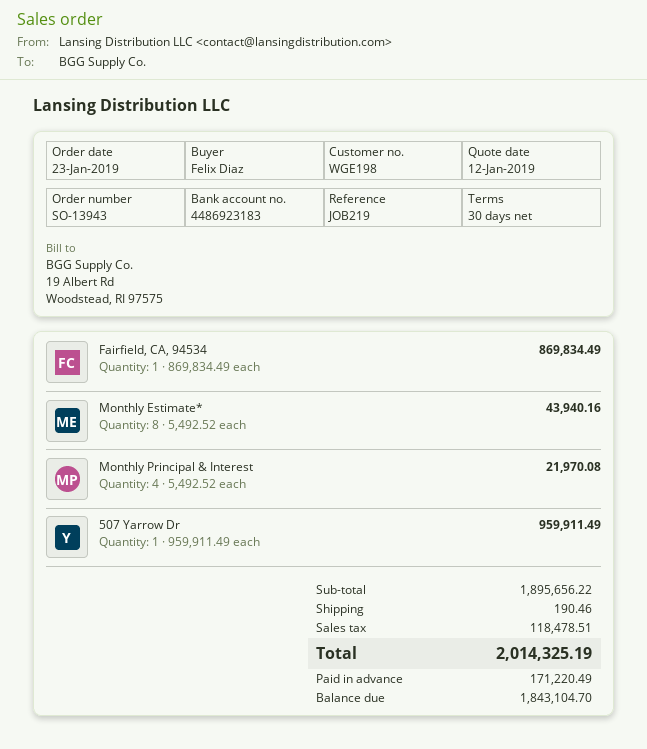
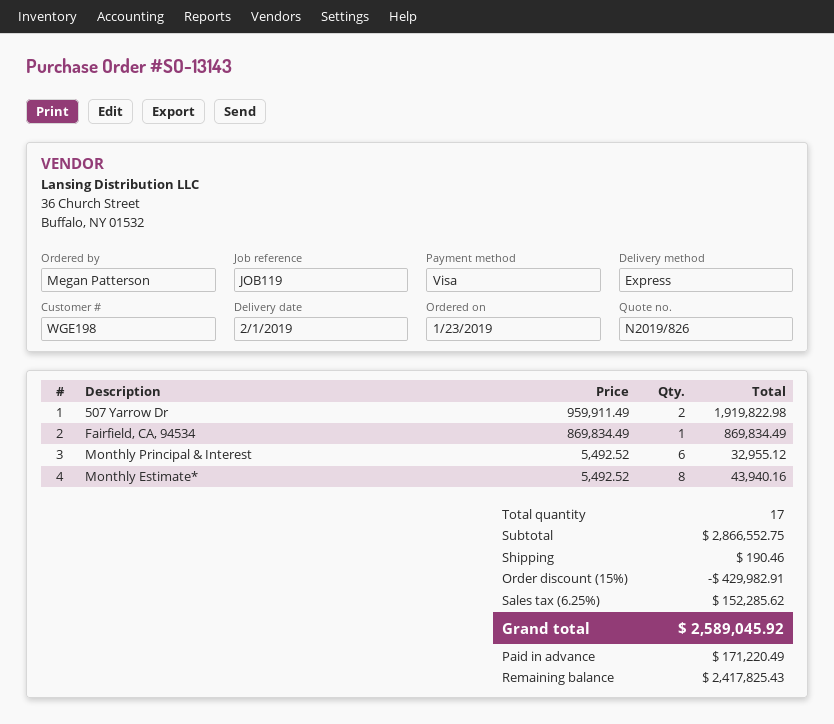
order number: SO-13943 -> SO-13143
reference: JOB219 -> JOB119
ordered by: Felix Diaz -> Megan Patterson
Monthly Principal & Interest: 4 x 5492.52 = 21970.08 -> 6 x 5492.52 = 32955.12
507 Yarrow Dr: 1 x 959911.49 = 959911.49 -> 2 x 959911.49 = 1919822.98
subtotal: 1895656.22 -> 2866552.75
discount: none -> 15% = 429982.91
tax: 118478.51 -> 152285.62
total: 2014325.19 -> 2589045.92
balance: 1843104.70 -> 2417825.43

